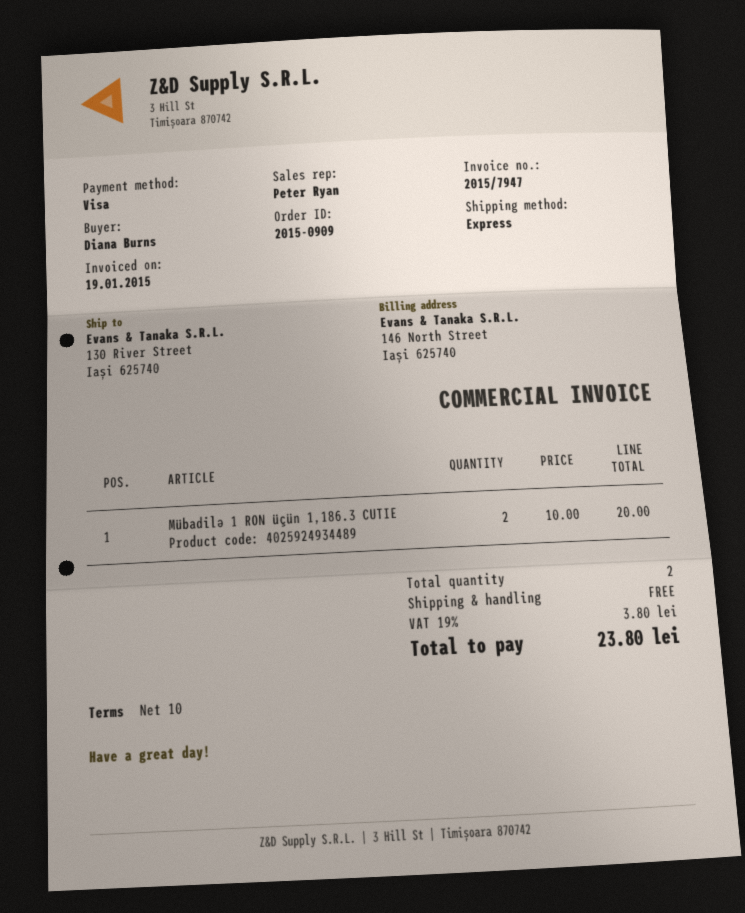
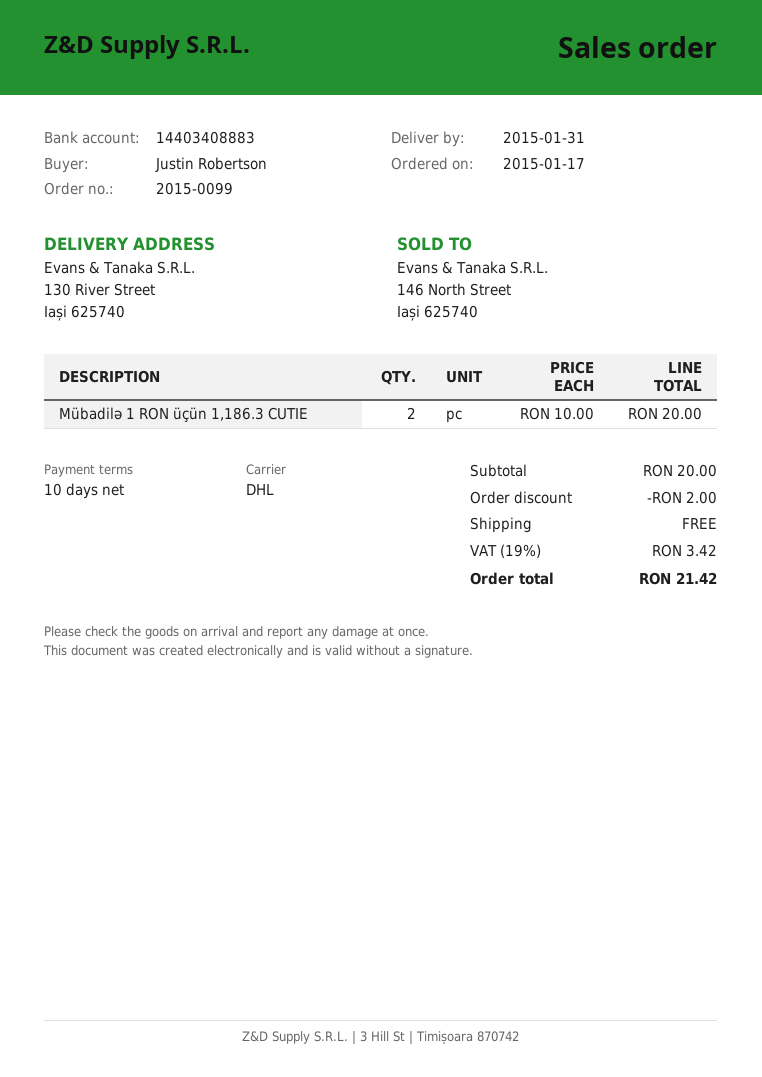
order number: 2015-0909 -> 2015-0099
ordered by: Diana Burns -> Justin Robertson
shipping method: express -> DHL
discount: none -> 2.00
tax: 19% = 3.80 -> 19% = 3.42
total: 23.80 -> 21.42

